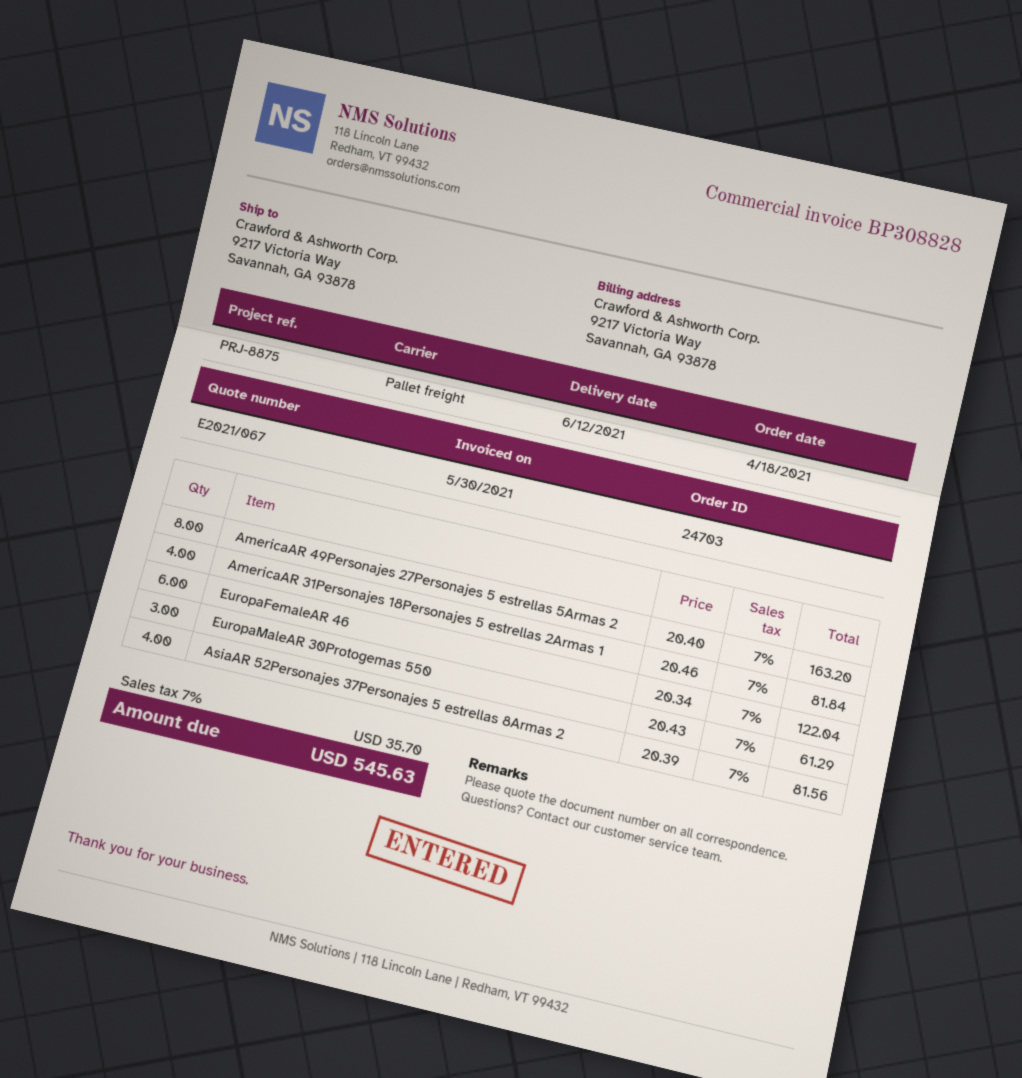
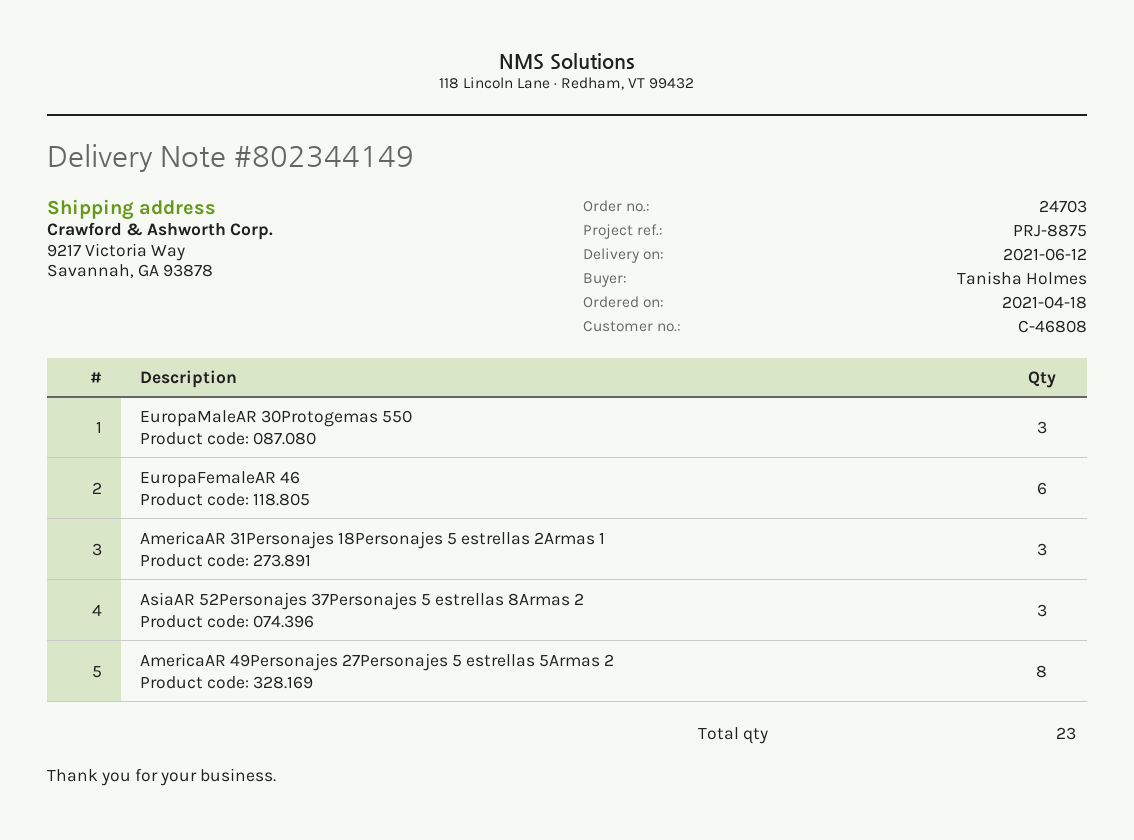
AmericaAR 31Personajes 18Personajes 5 estrellas 2Armas 1: 4 -> 3
AsiaAR 52Personajes 37Personajes 5 estrellas 8Armas 2: 4 -> 3

